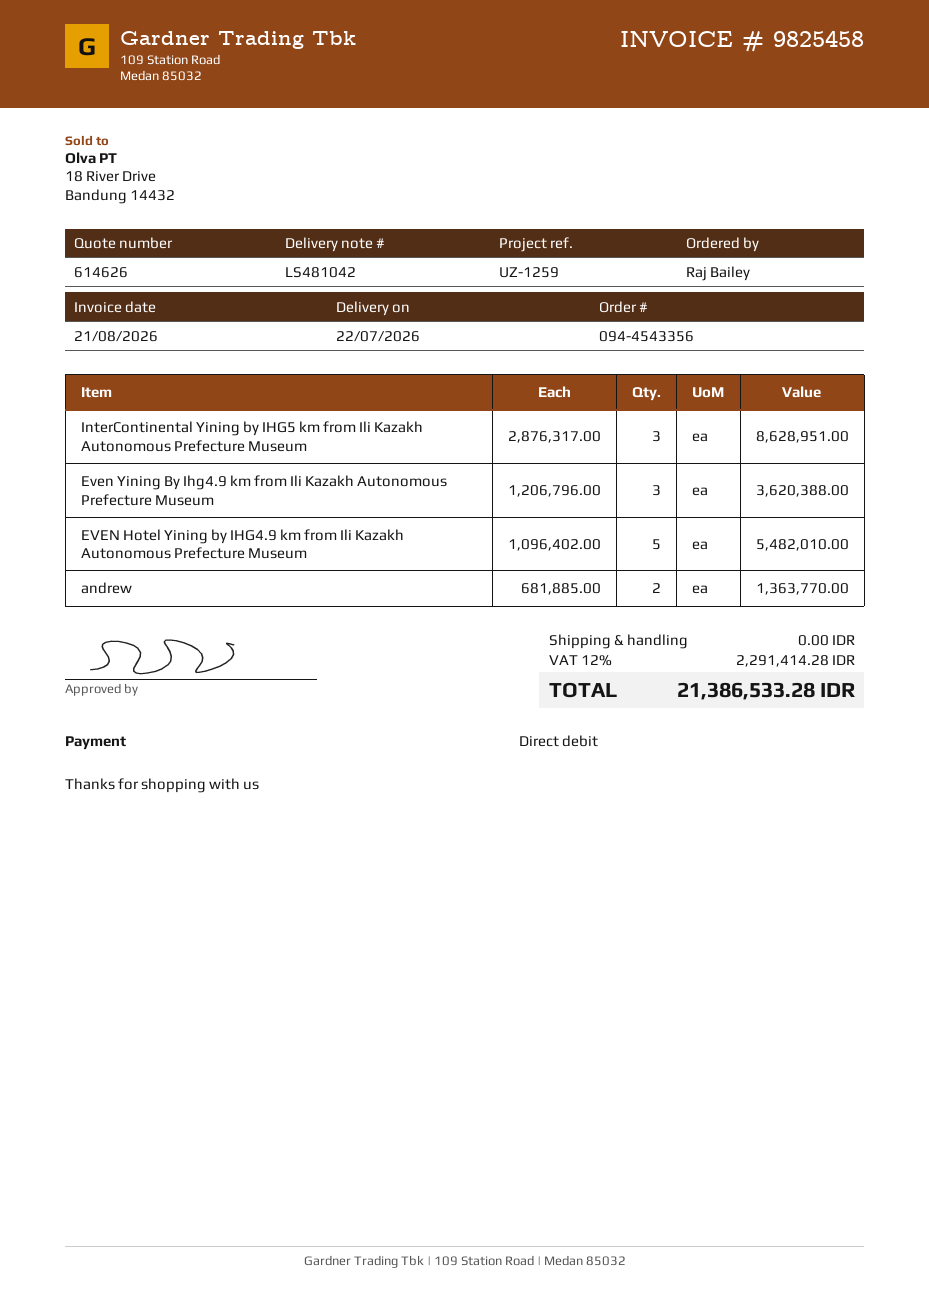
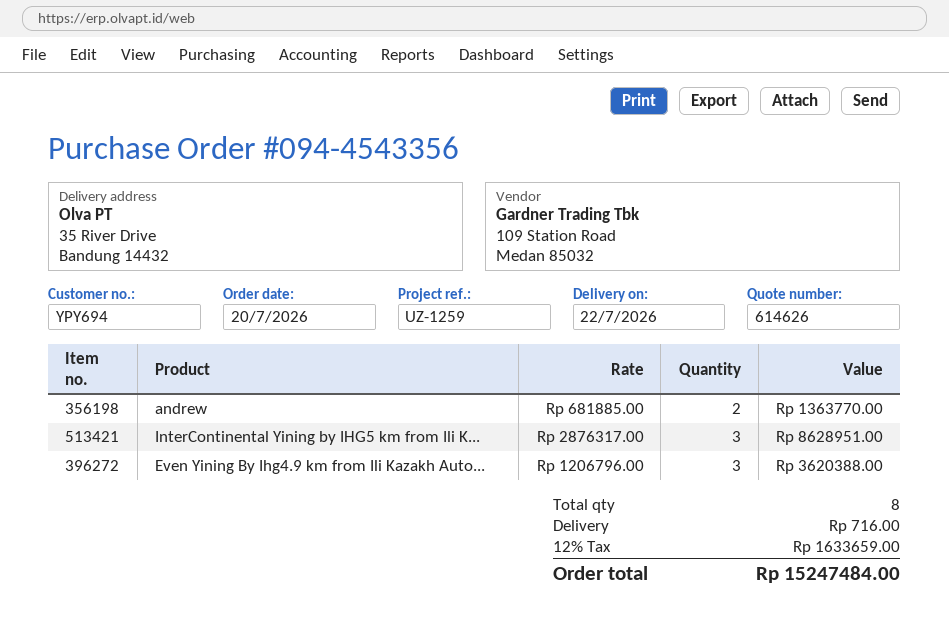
EVEN Hotel Yining by IHG4.9 km from Ili Kazakh Autonomous Prefecture Museum: 5 x 1096402.00 = 5482010.00 -> none
shipping: 0.00 -> 716.00
tax: 12% = 2291414.28 -> 12% = 1633659.00
total: 21386533.28 -> 15247484.00

